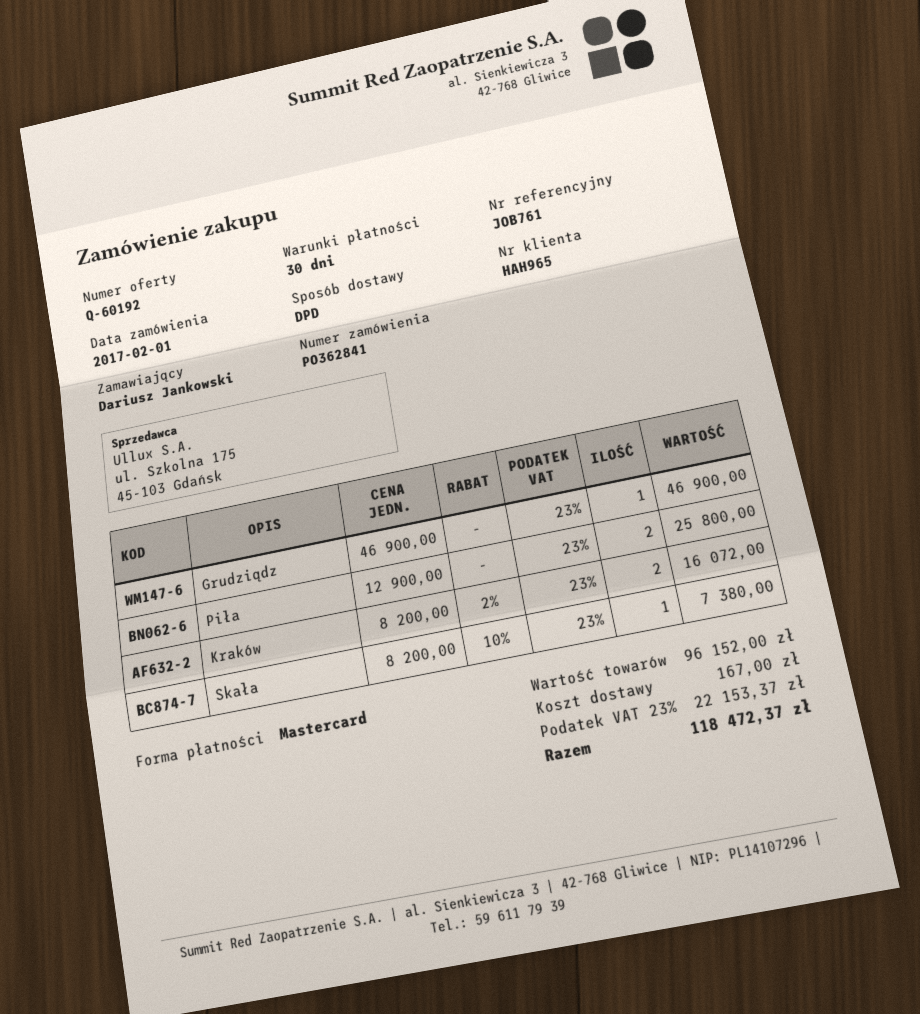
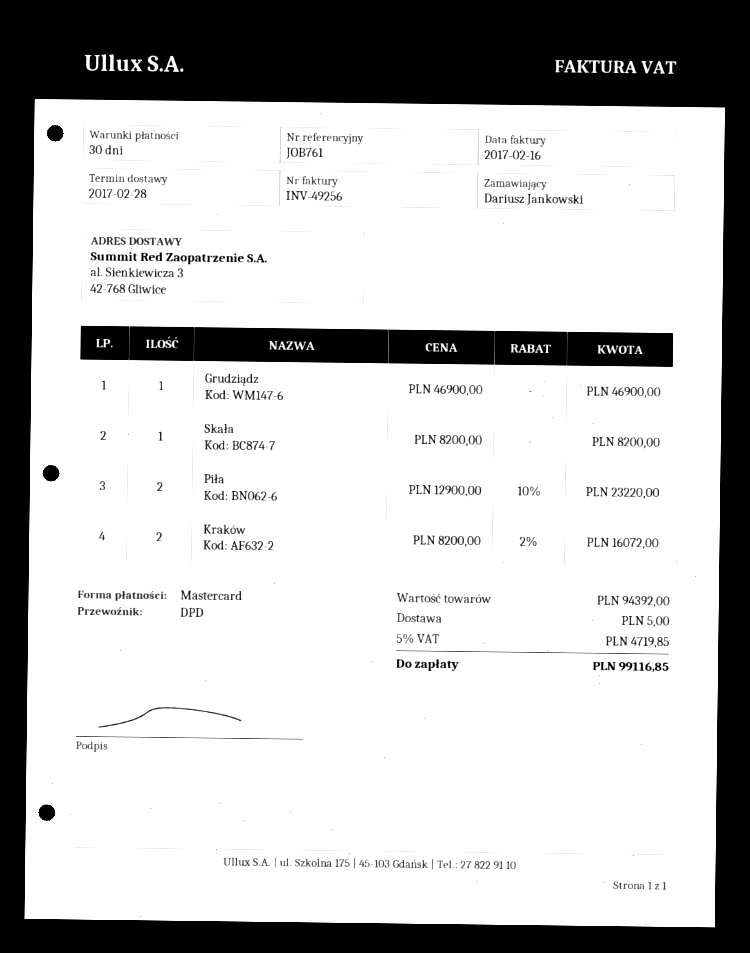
Piła: 2 x 12900.00 = 25800.00 -> 2 x 12900.00 - 10% = 23220.00
Skała: 1 x 8200.00 - 10% = 7380.00 -> 1 x 8200.00 = 8200.00
subtotal: 96152.00 -> 94392.00
shipping: 167.00 -> 5.00
tax: 23% = 22153.37 -> 5% = 4719.85
total: 118472.37 -> 99116.85

